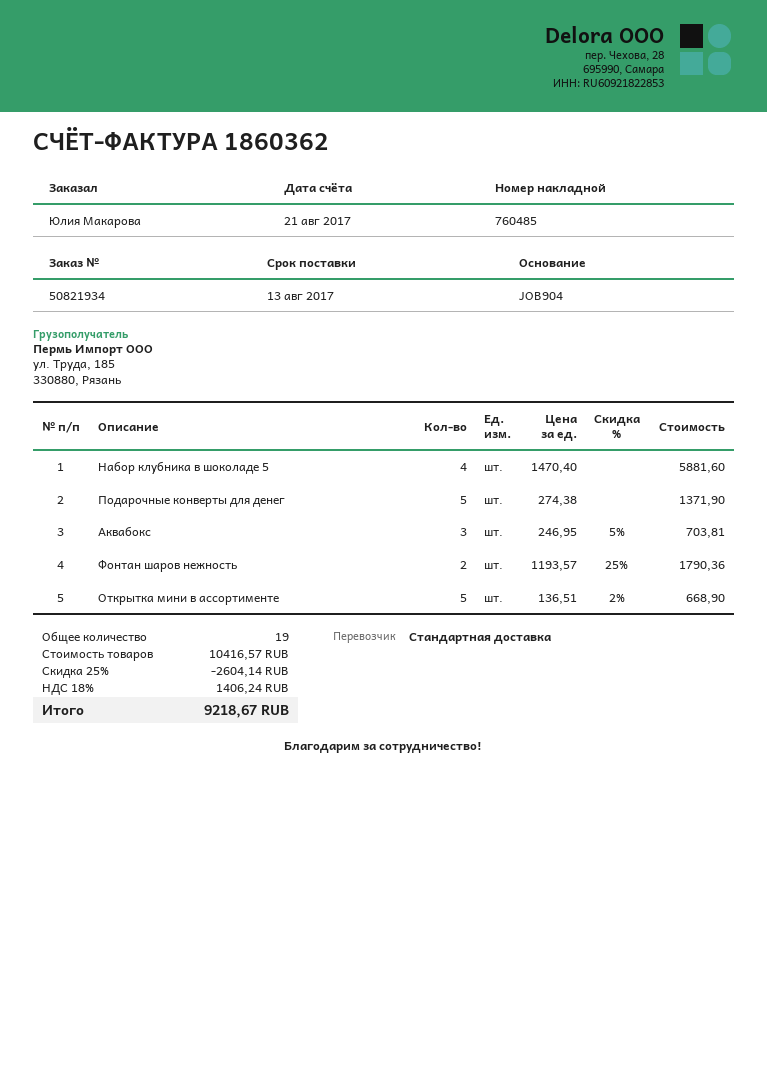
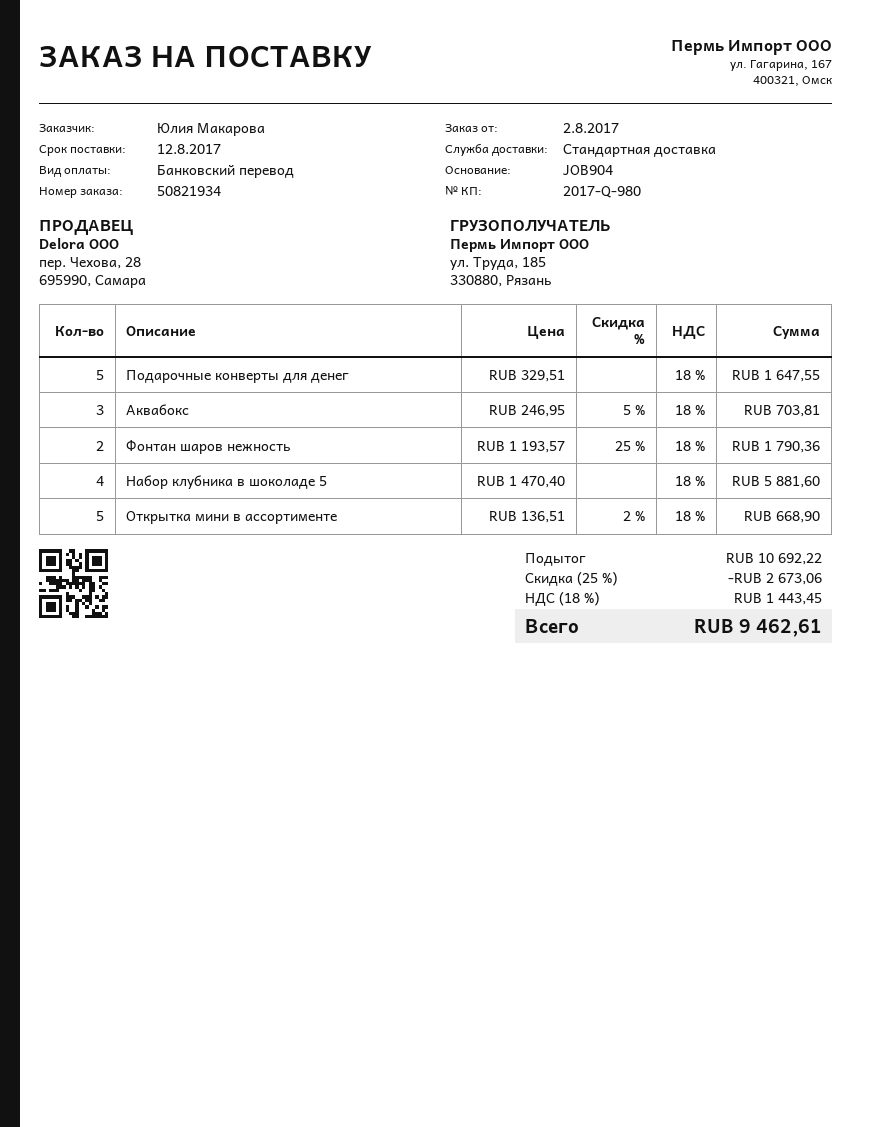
delivery date: 2017-08-13 -> 2017-08-12
Подарочные конверты для денег: 5 x 274.38 = 1371.90 -> 5 x 329.51 = 1647.55
subtotal: 10416.57 -> 10692.22
discount: 25% = 2604.14 -> 25% = 2673.06
tax: 18% = 1406.24 -> 18% = 1443.45
total: 9218.67 -> 9462.61

